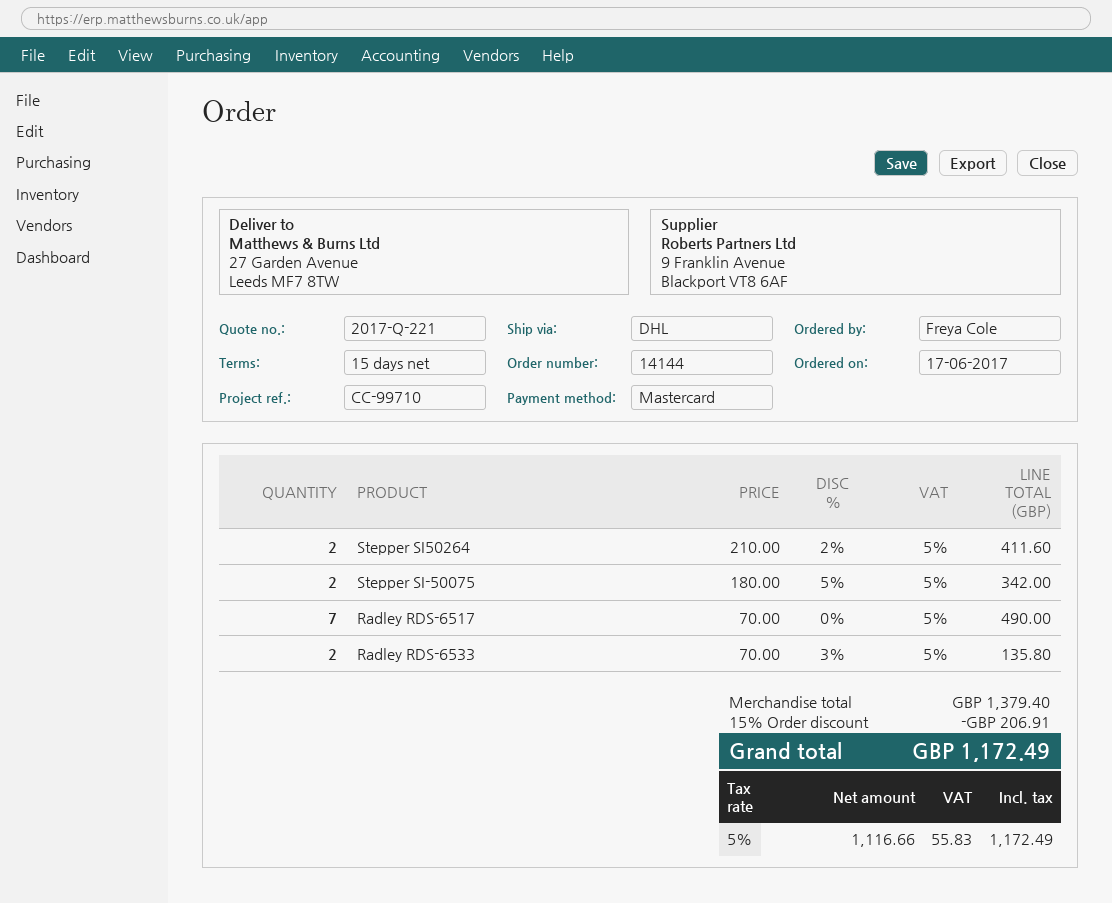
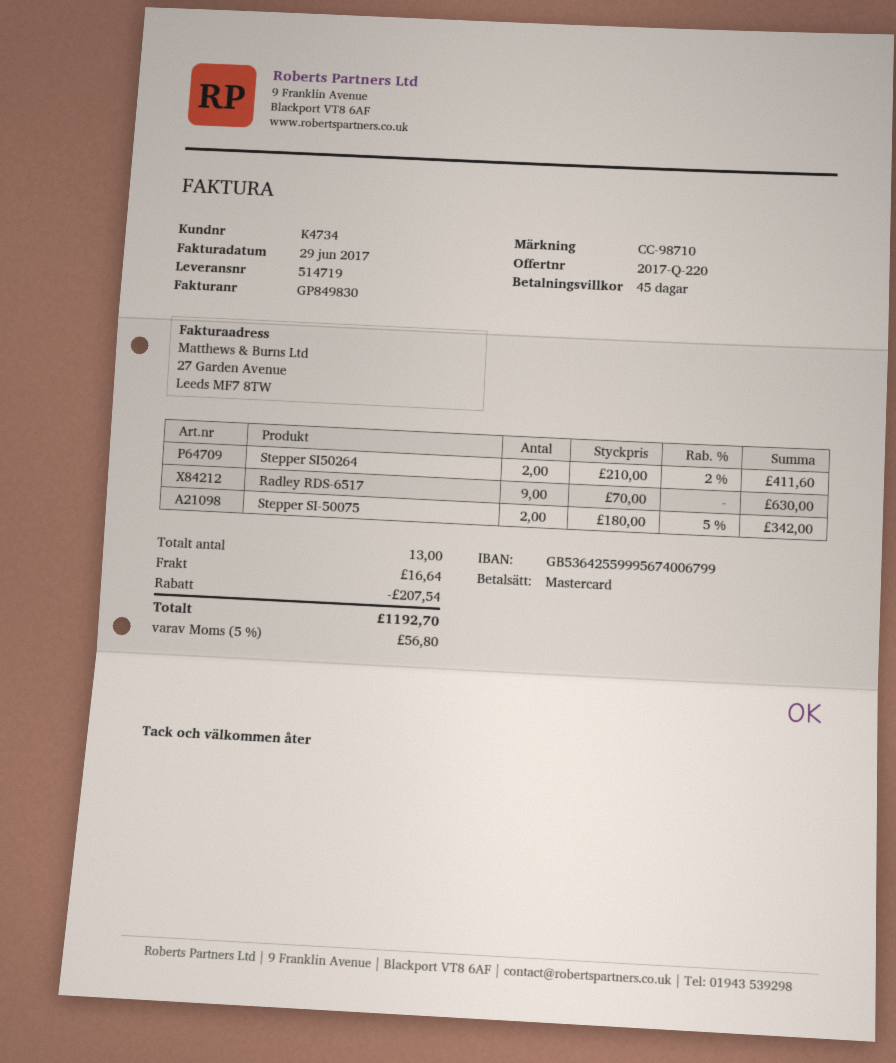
quote number: 2017-Q-221 -> 2017-Q-220
payment terms: 15 days -> 45 days
reference: CC-99710 -> CC-98710
Radley RDS-6517: 7 x 70.00 = 490.00 -> 9 x 70.00 = 630.00
Radley RDS-6533: 2 x 70.00 - 3% = 135.80 -> none
discount: 206.91 -> 207.54
shipping: none -> 16.64
tax: 5% = 55.83 -> 5% = 56.80
total: 1172.49 -> 1192.70

